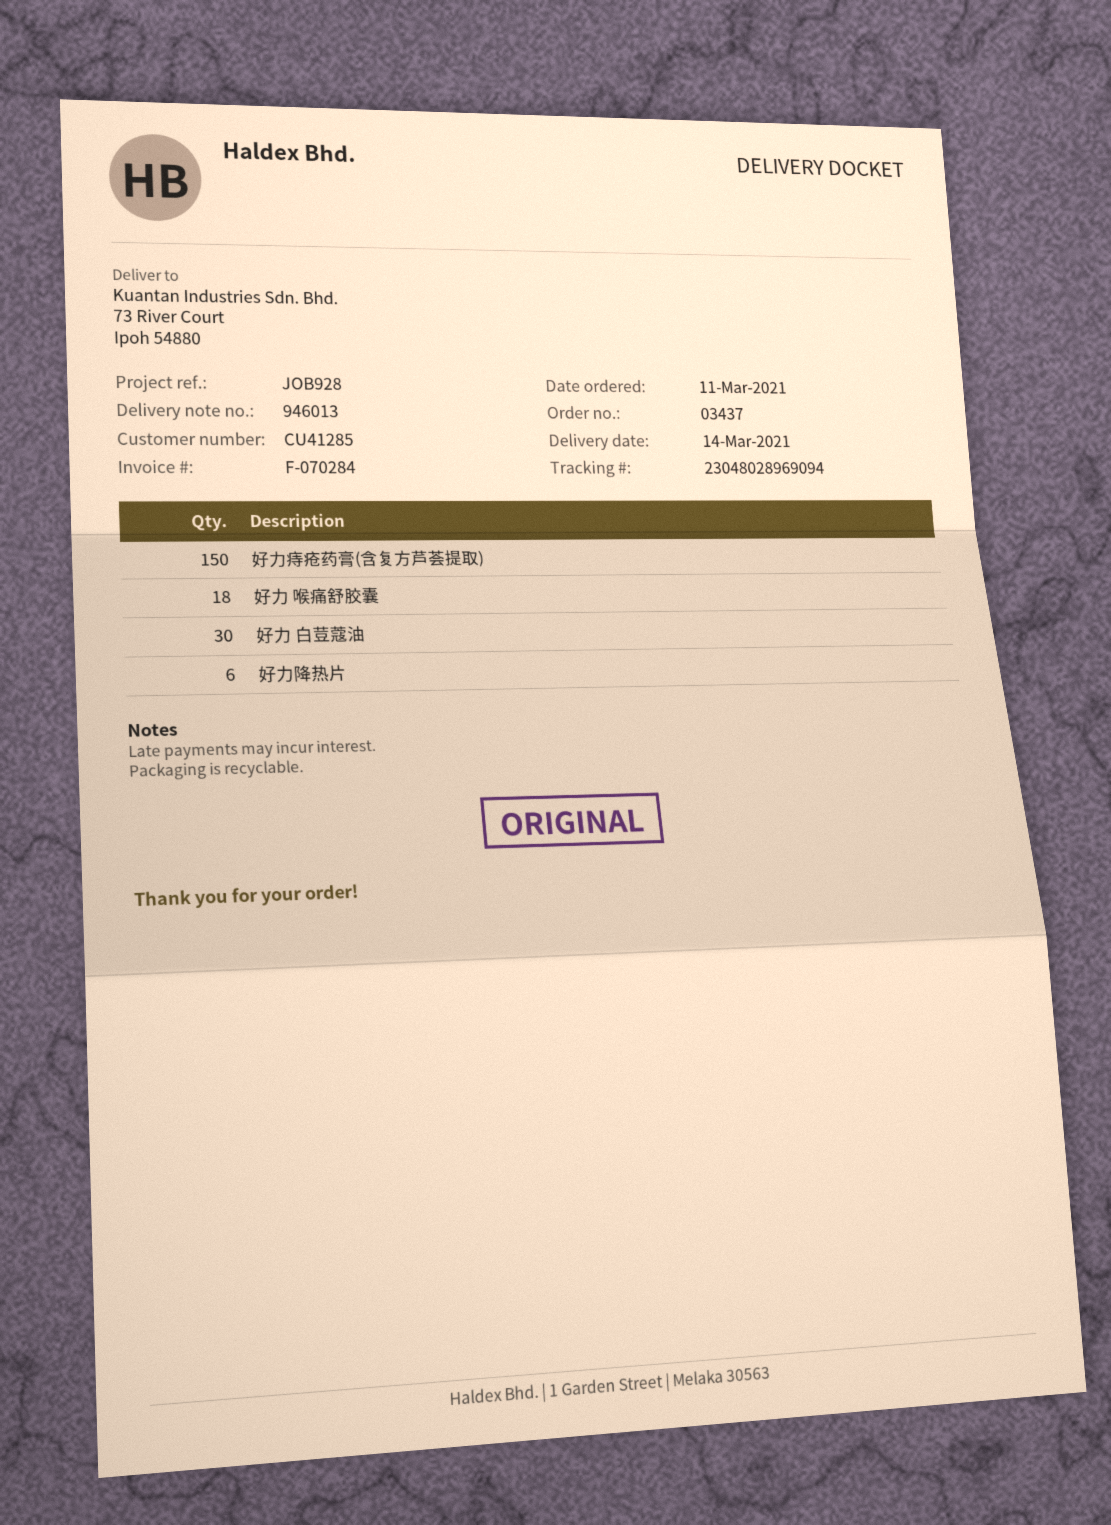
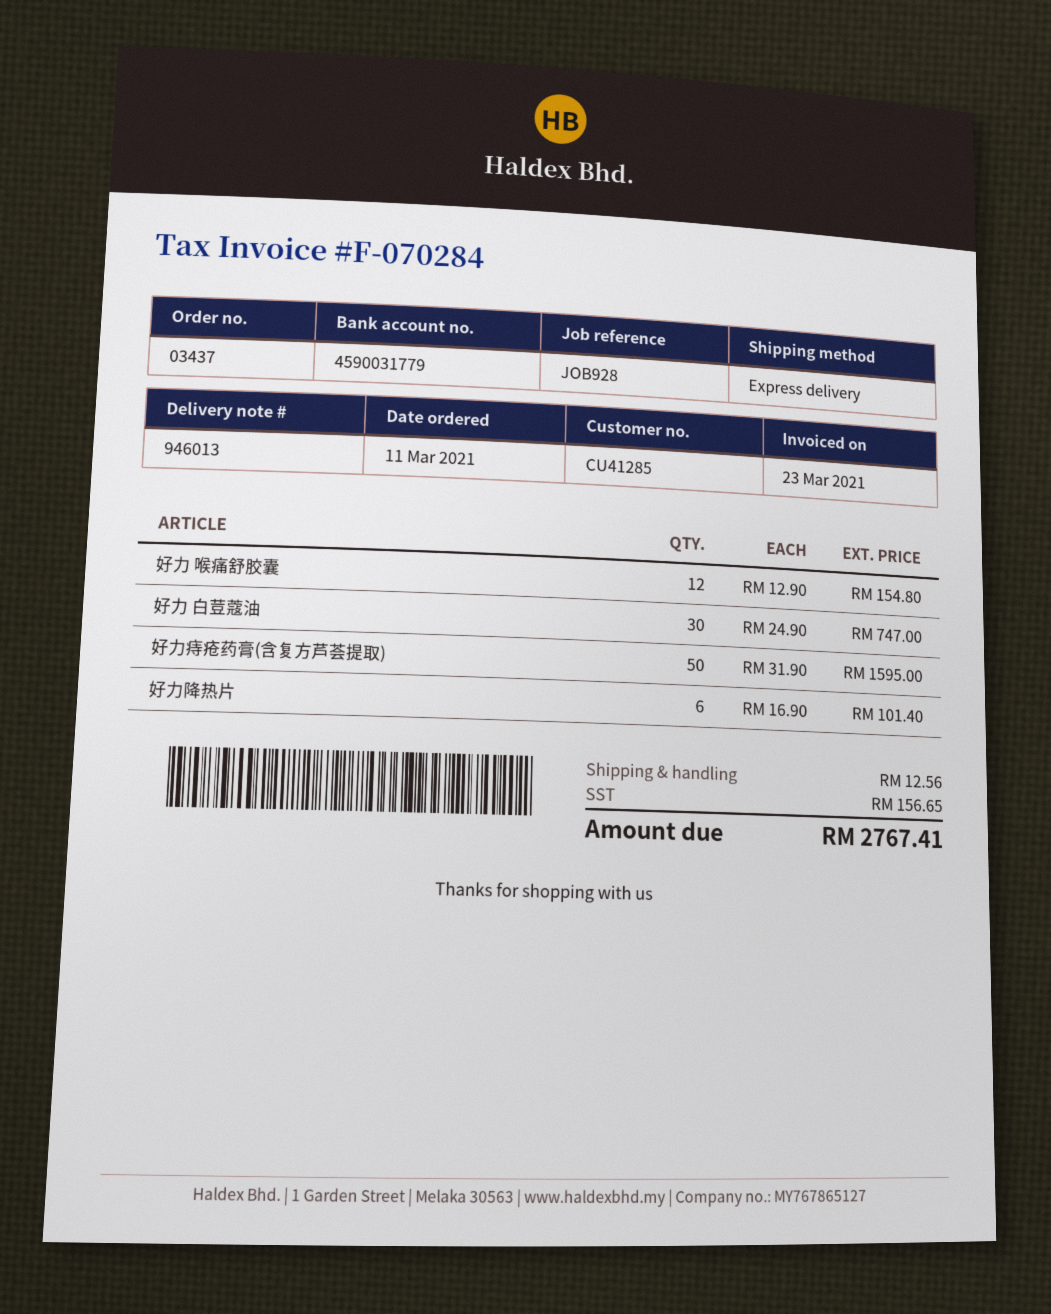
好力痔疮药膏(含复方芦荟提取): 150 -> 50
好力 喉痛舒胶囊: 18 -> 12

